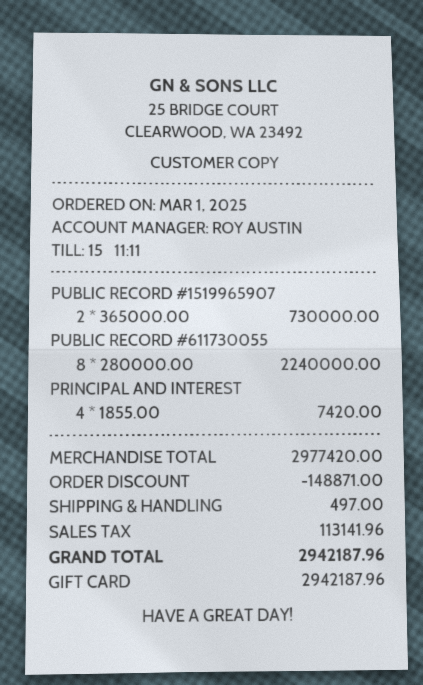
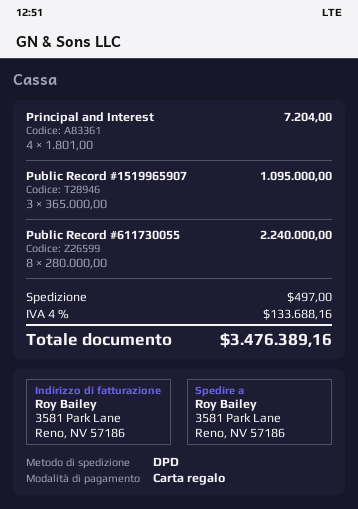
PUBLIC RECORD #1519965907: 2 x 365000.00 = 730000.00 -> 3 x 365000.00 = 1095000.00
PRINCIPAL AND INTEREST: 4 x 1855.00 = 7420.00 -> 4 x 1801.00 = 7204.00
discount: 148871.00 -> none
tax: 113141.96 -> 133688.16
total: 2942187.96 -> 3476389.16

